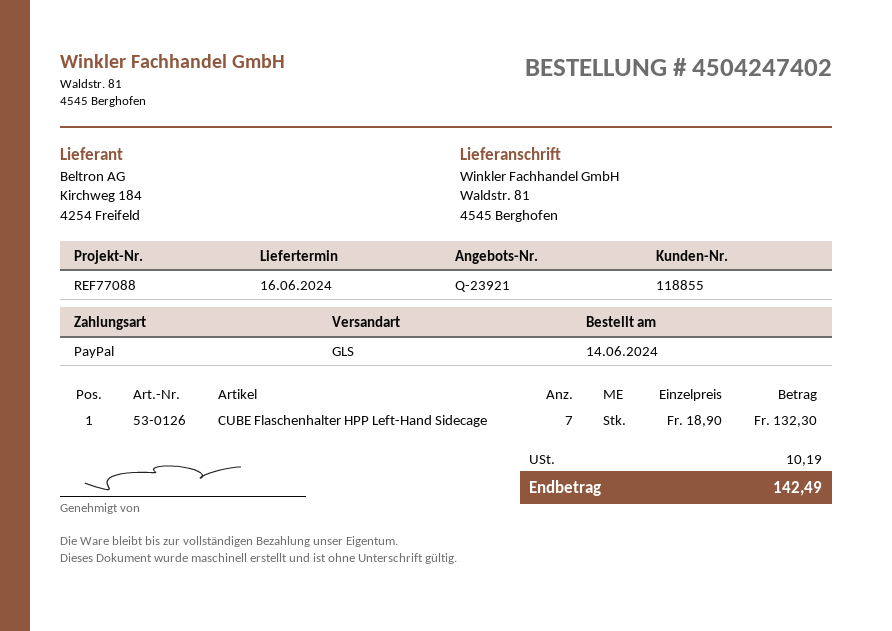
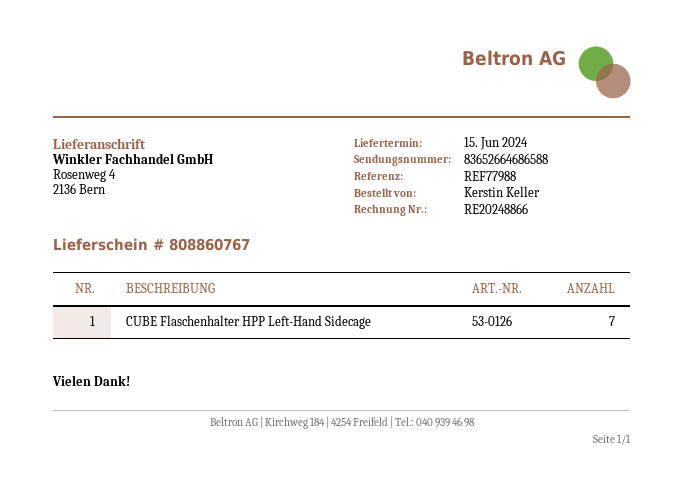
delivery date: 2024-06-16 -> 2024-06-15
reference: REF77088 -> REF77988
ship to: Waldstr. 81, 4545 Berghofen -> Rosenweg 4, 2136 Bern

